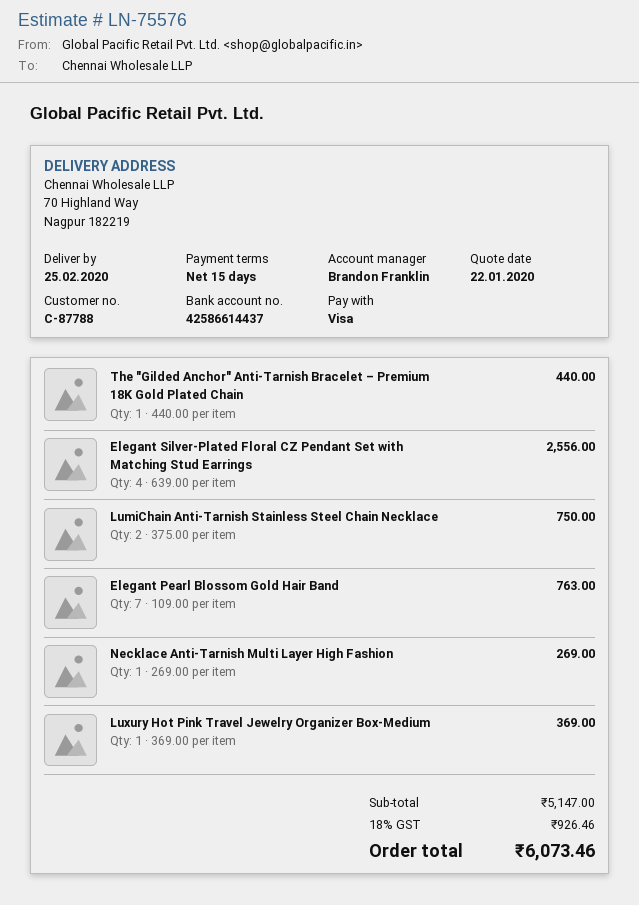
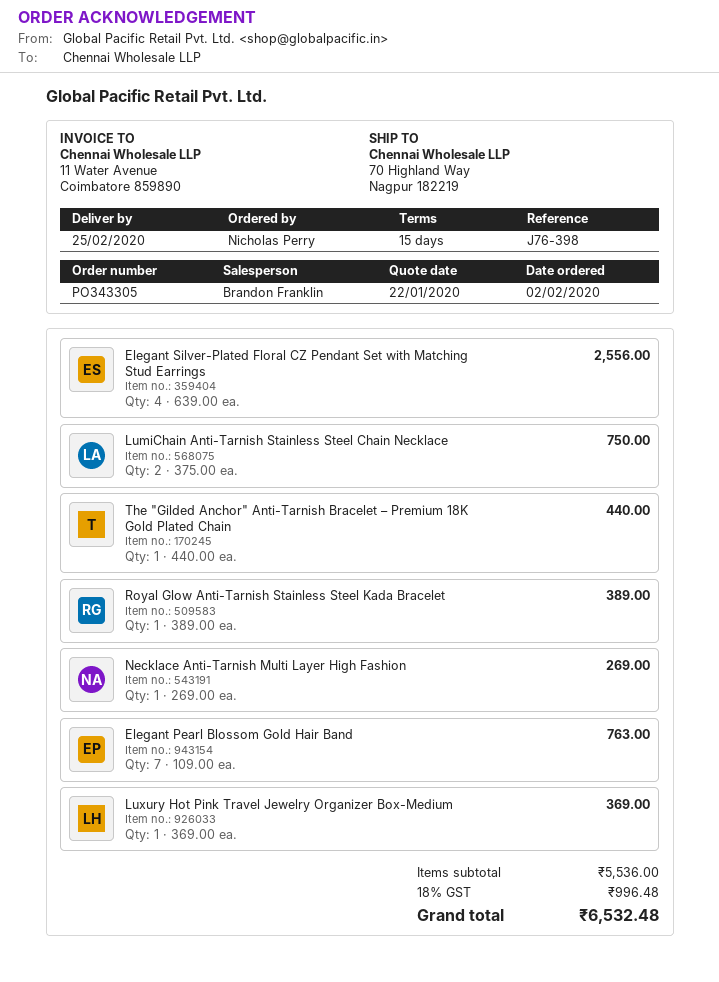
Royal Glow Anti-Tarnish Stainless Steel Kada Bracelet: none -> 1 x 389.00 = 389.00
subtotal: 5147.00 -> 5536.00
tax: 18% = 926.46 -> 18% = 996.48
total: 6073.46 -> 6532.48

